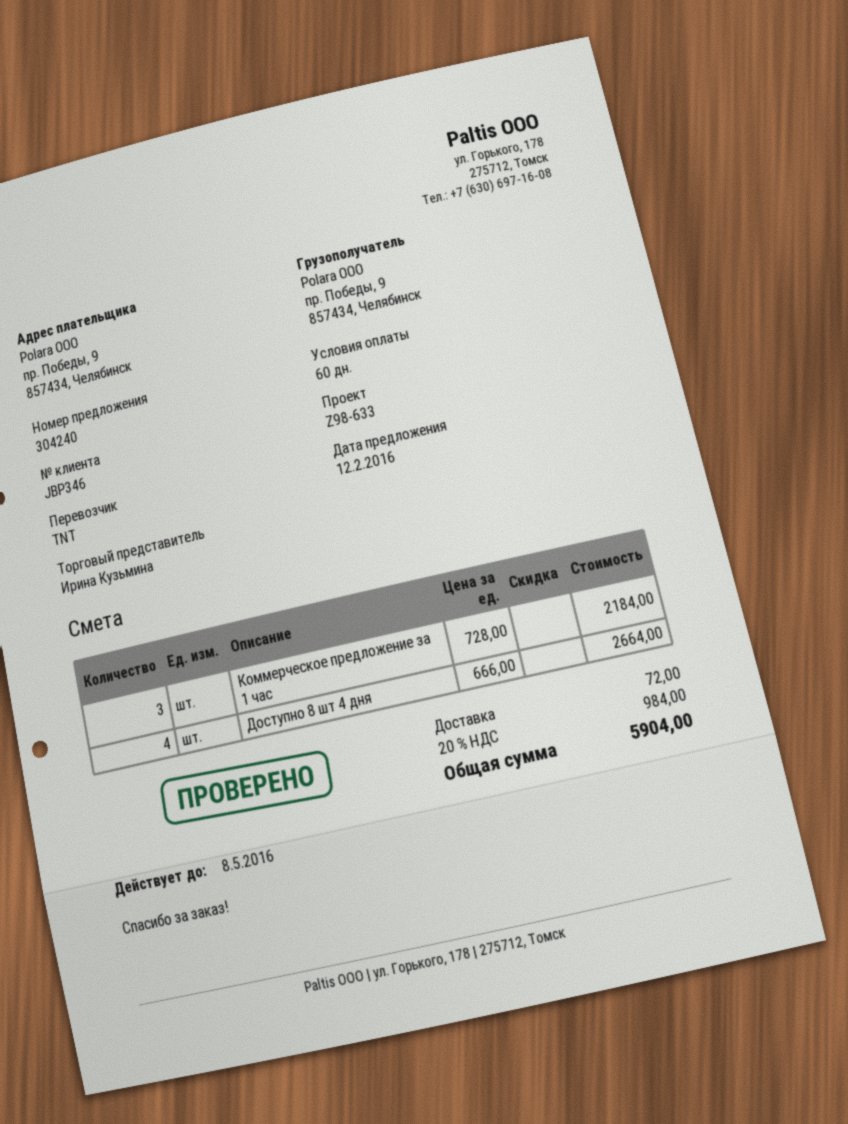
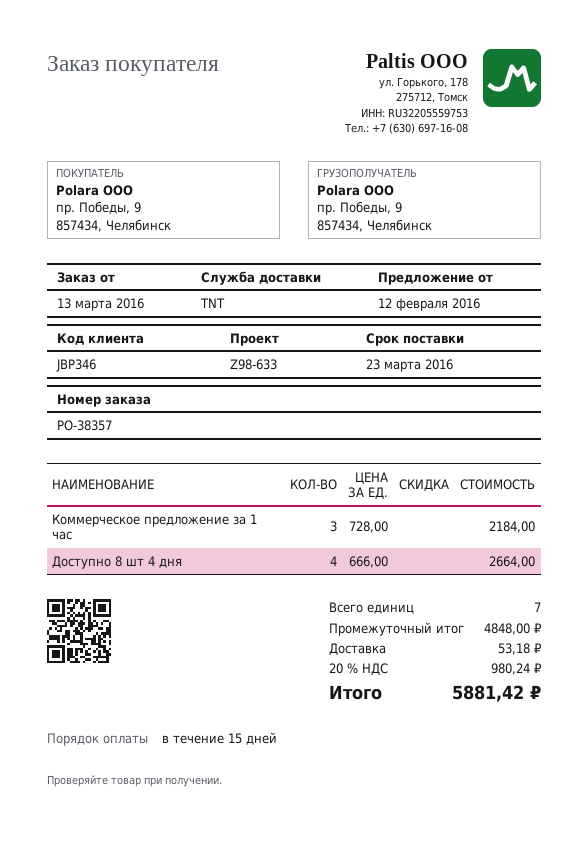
payment terms: 60 days -> 15 days
shipping: 72.00 -> 53.18
tax: 20% = 984.00 -> 20% = 980.24
total: 5904.00 -> 5881.42

